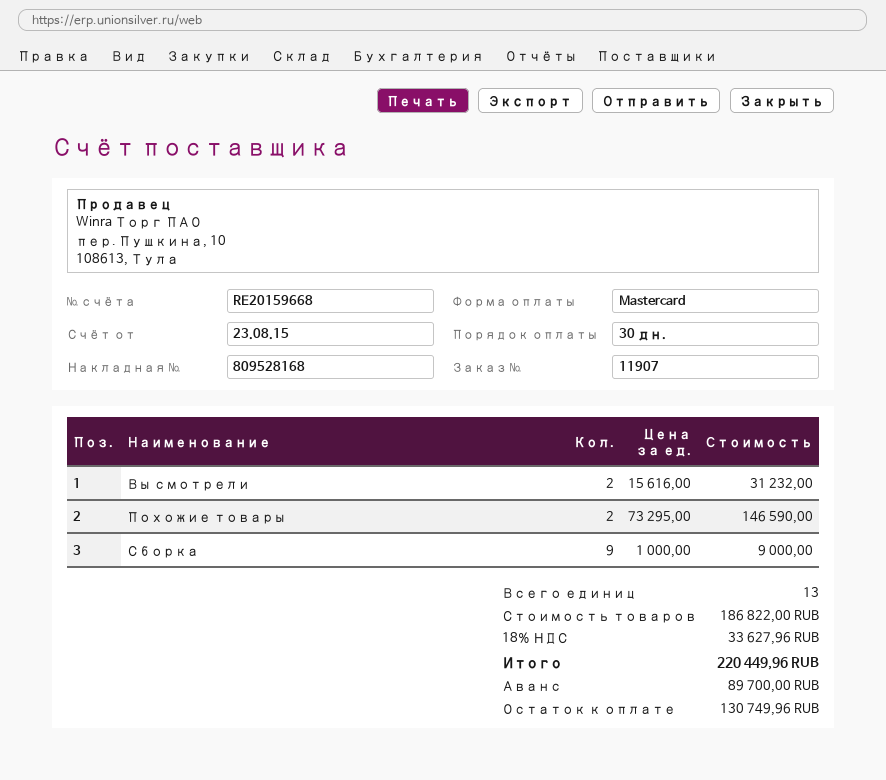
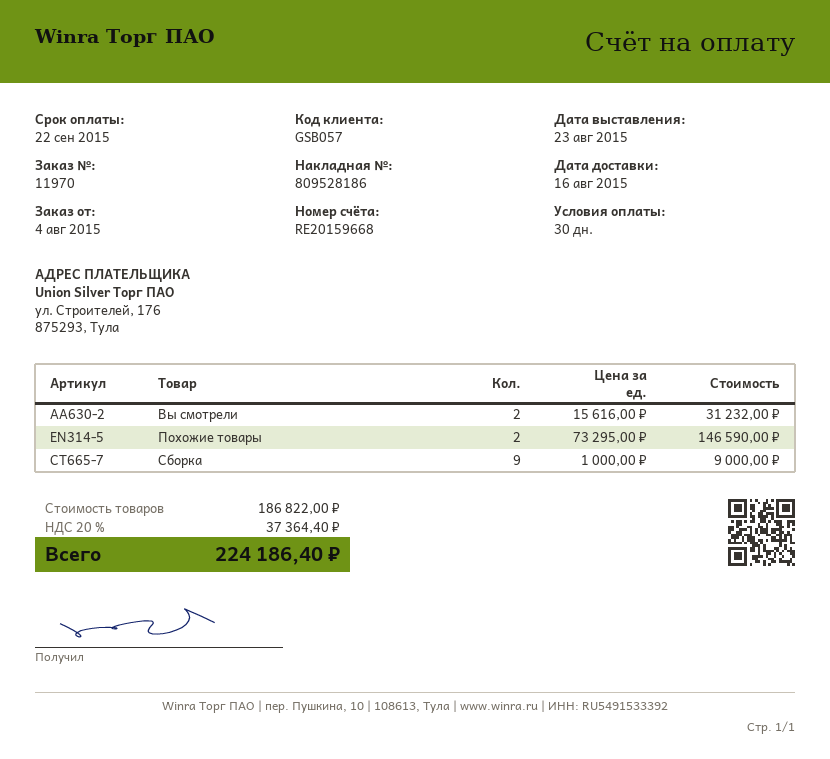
order number: 11907 -> 11970
delivery note number: 809528168 -> 809528186
tax: 18% = 33627.96 -> 20% = 37364.40
total: 220449.96 -> 224186.40

